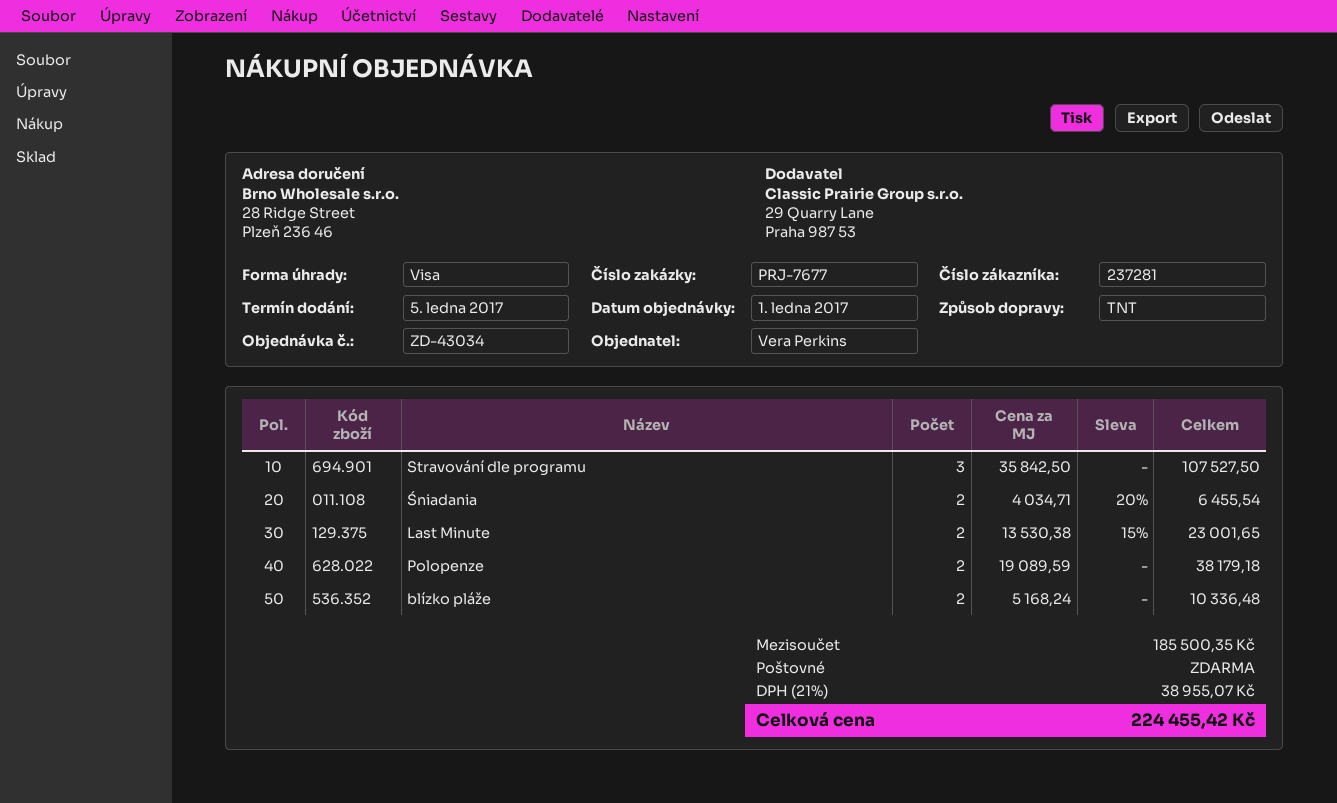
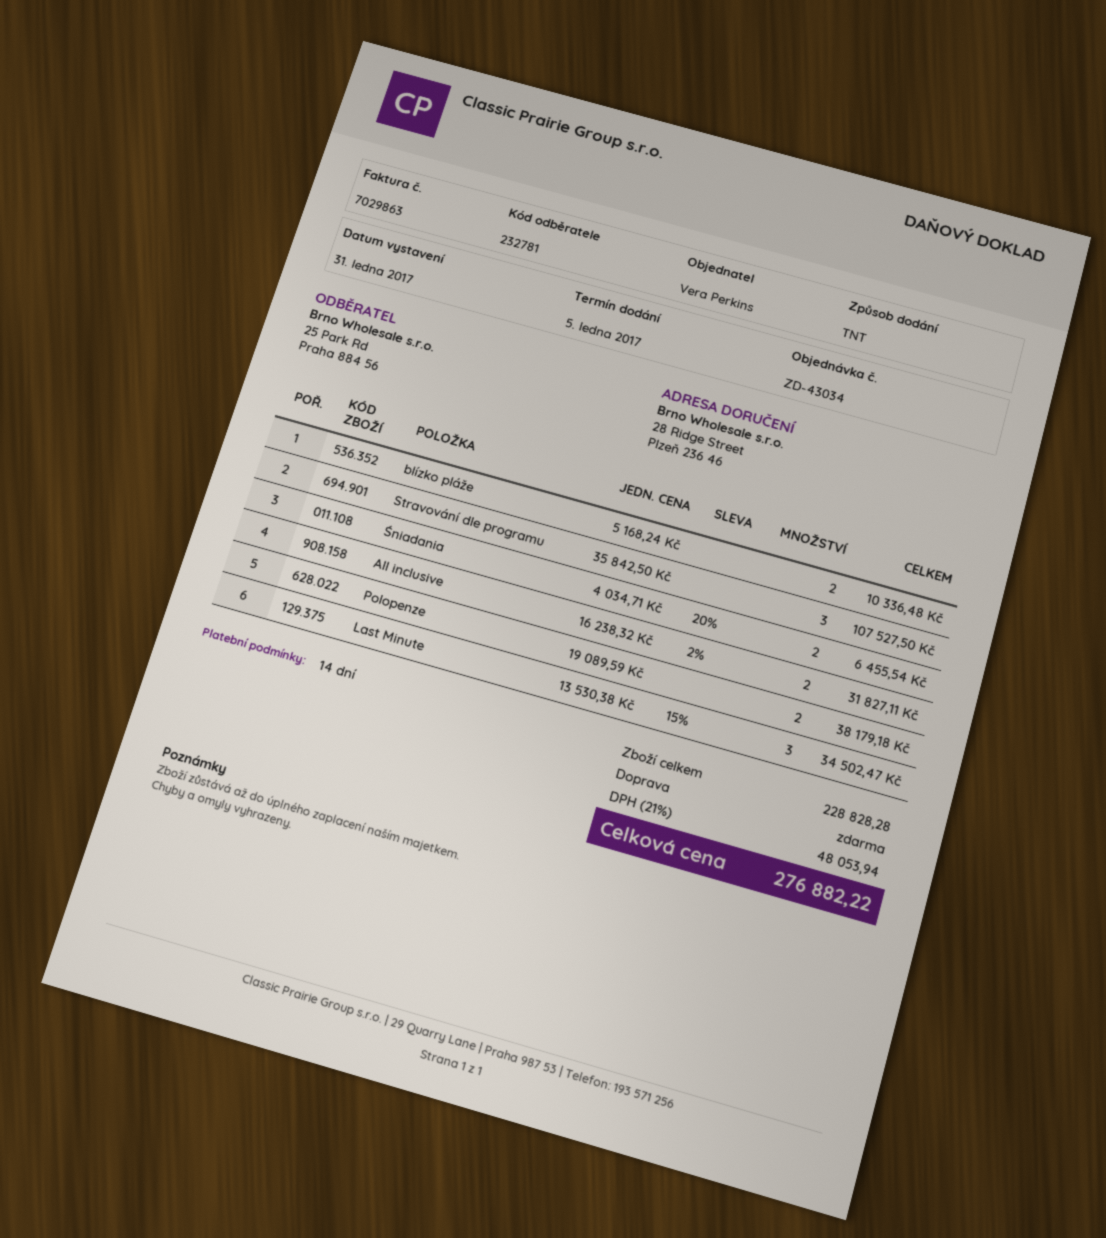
customer number: 237281 -> 232781
Last Minute: 2 x 13530.38 - 15% = 23001.65 -> 3 x 13530.38 - 15% = 34502.47
All inclusive: none -> 2 x 16238.32 - 2% = 31827.11
subtotal: 185500.35 -> 228828.28
tax: 21% = 38955.07 -> 21% = 48053.94
total: 224455.42 -> 276882.22

